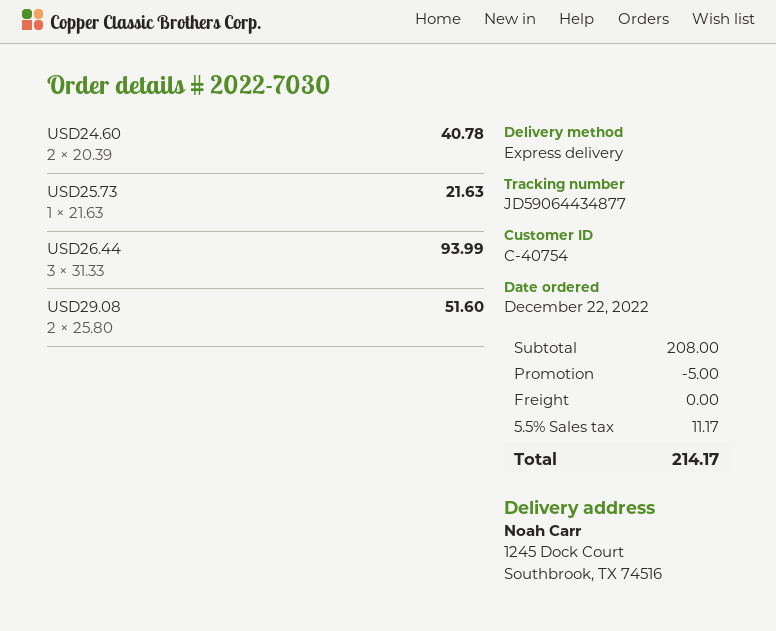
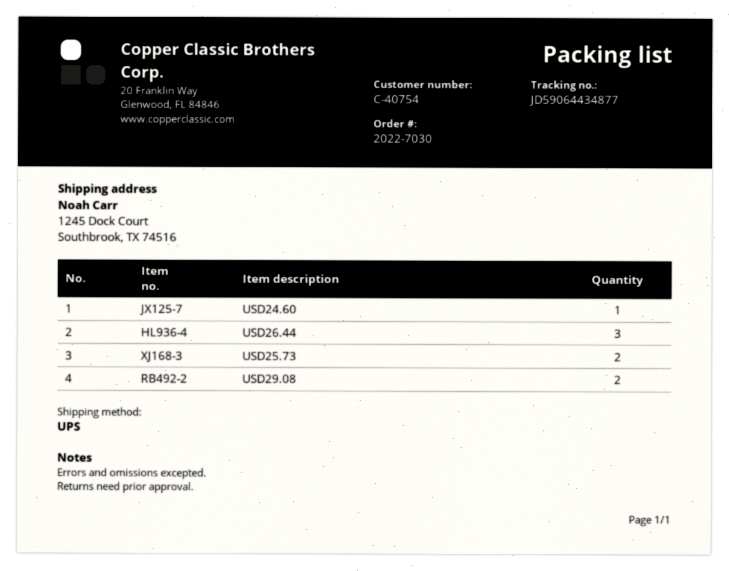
shipping method: express -> UPS
USD24.60: 2 -> 1
USD25.73: 1 -> 2

